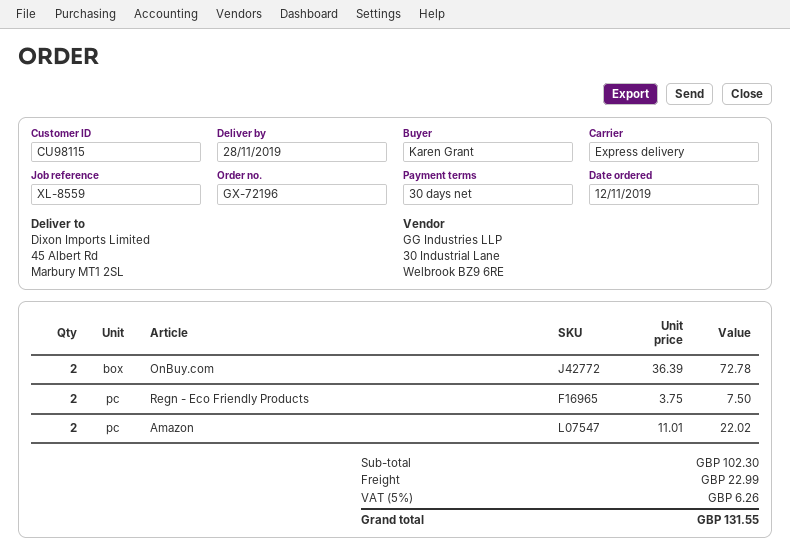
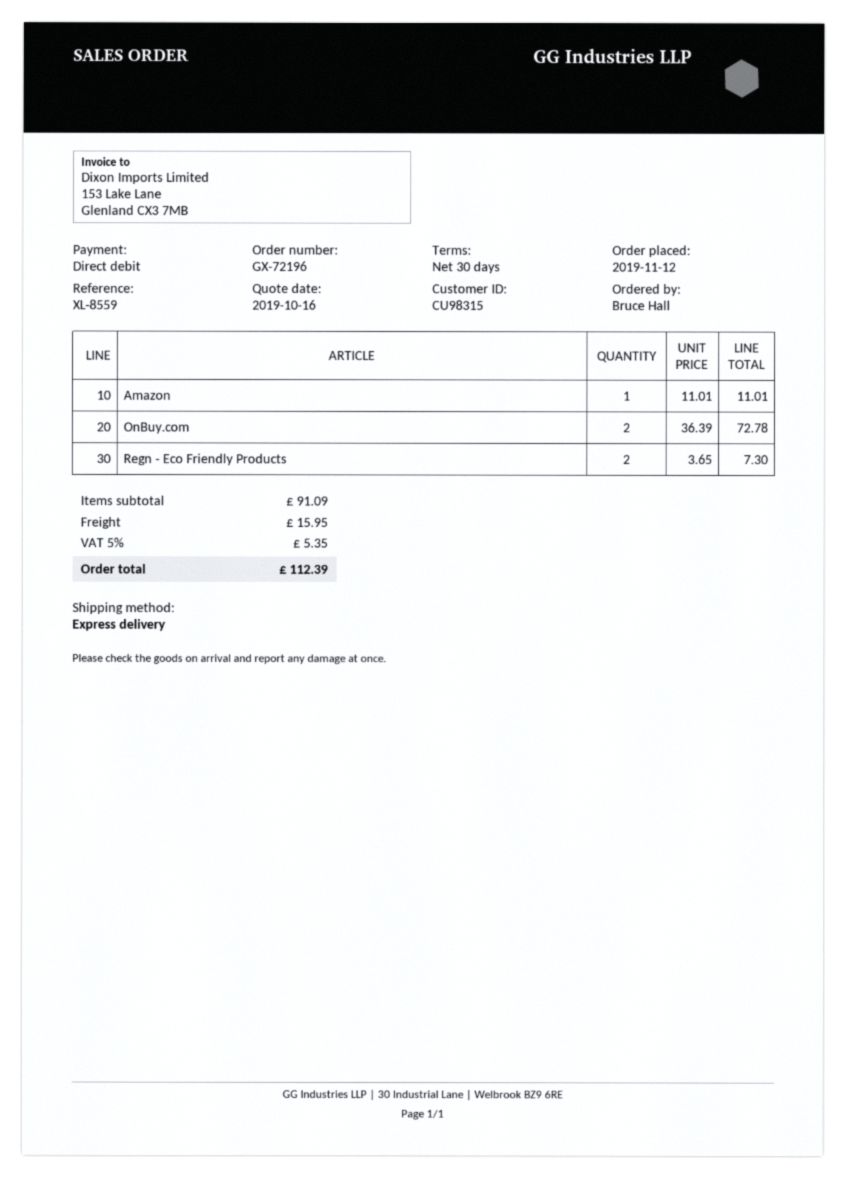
customer number: CU98115 -> CU98315
ordered by: Karen Grant -> Bruce Hall
Regn - Eco Friendly Products: 2 x 3.75 = 7.50 -> 2 x 3.65 = 7.30
Amazon: 2 x 11.01 = 22.02 -> 1 x 11.01 = 11.01
subtotal: 102.30 -> 91.09
shipping: 22.99 -> 15.95
tax: 5% = 6.26 -> 5% = 5.35
total: 131.55 -> 112.39

